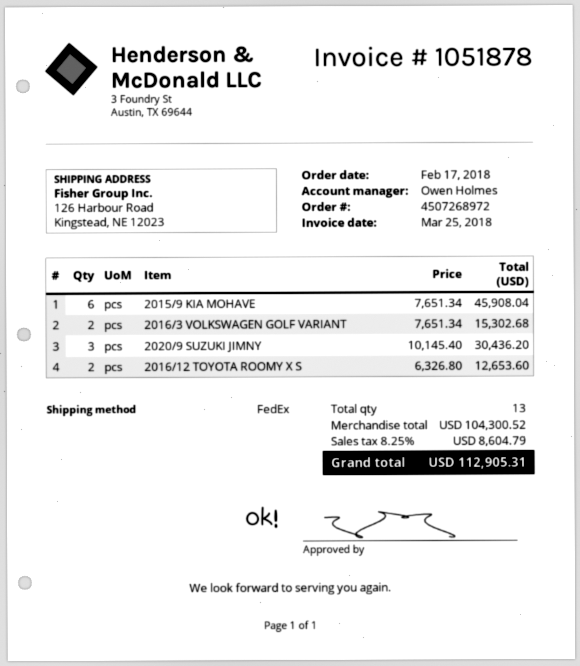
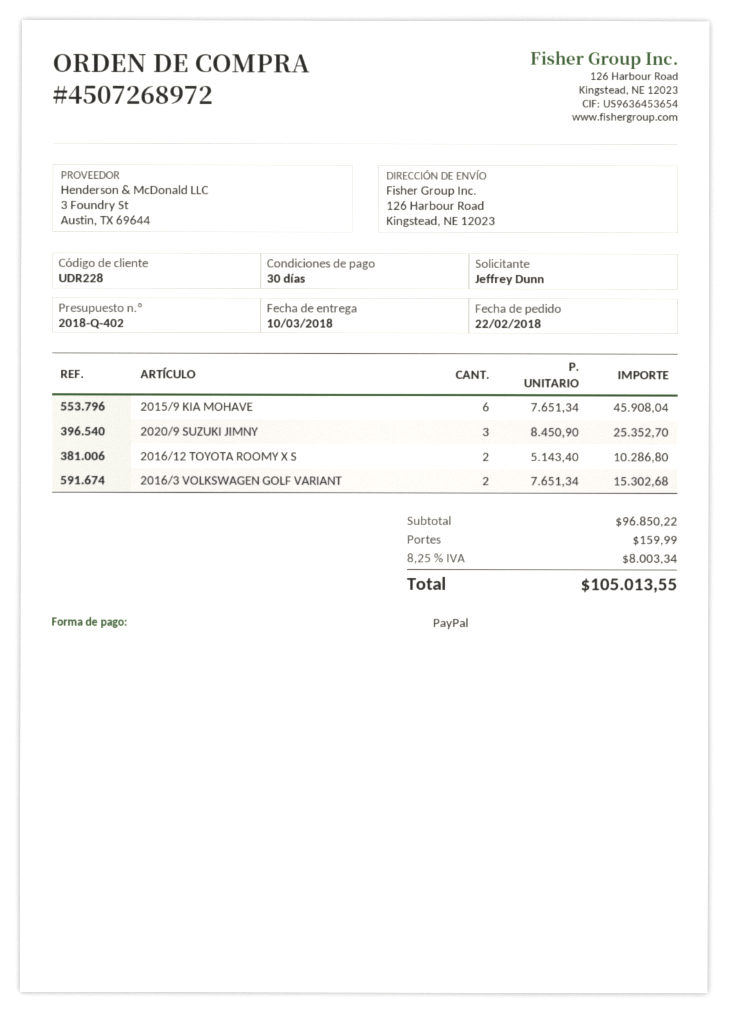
order date: 2018-02-17 -> 2018-02-22
2020/9 SUZUKI JIMNY: 3 x 10145.40 = 30436.20 -> 3 x 8450.90 = 25352.70
2016/12 TOYOTA ROOMY X S: 2 x 6326.80 = 12653.60 -> 2 x 5143.40 = 10286.80
subtotal: 104300.52 -> 96850.22
shipping: none -> 159.99
tax: 8.25% = 8604.79 -> 8.25% = 8003.34
total: 112905.31 -> 105013.55

